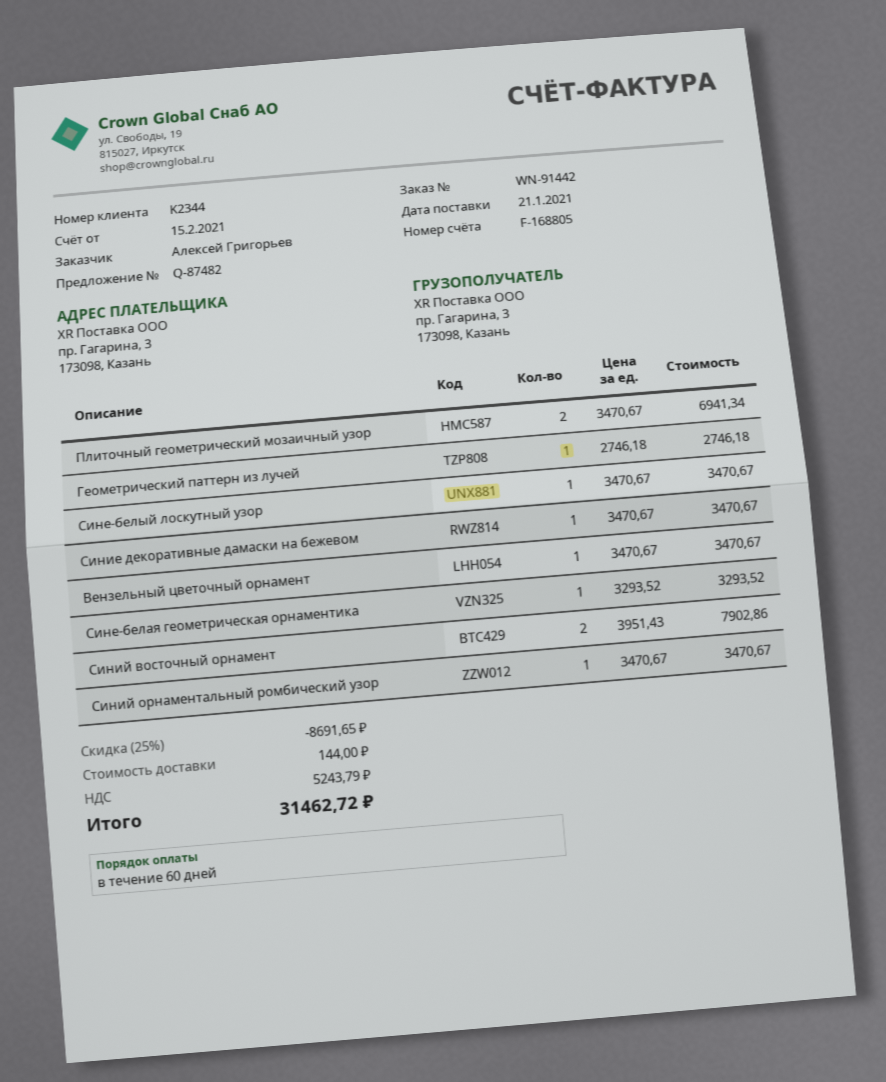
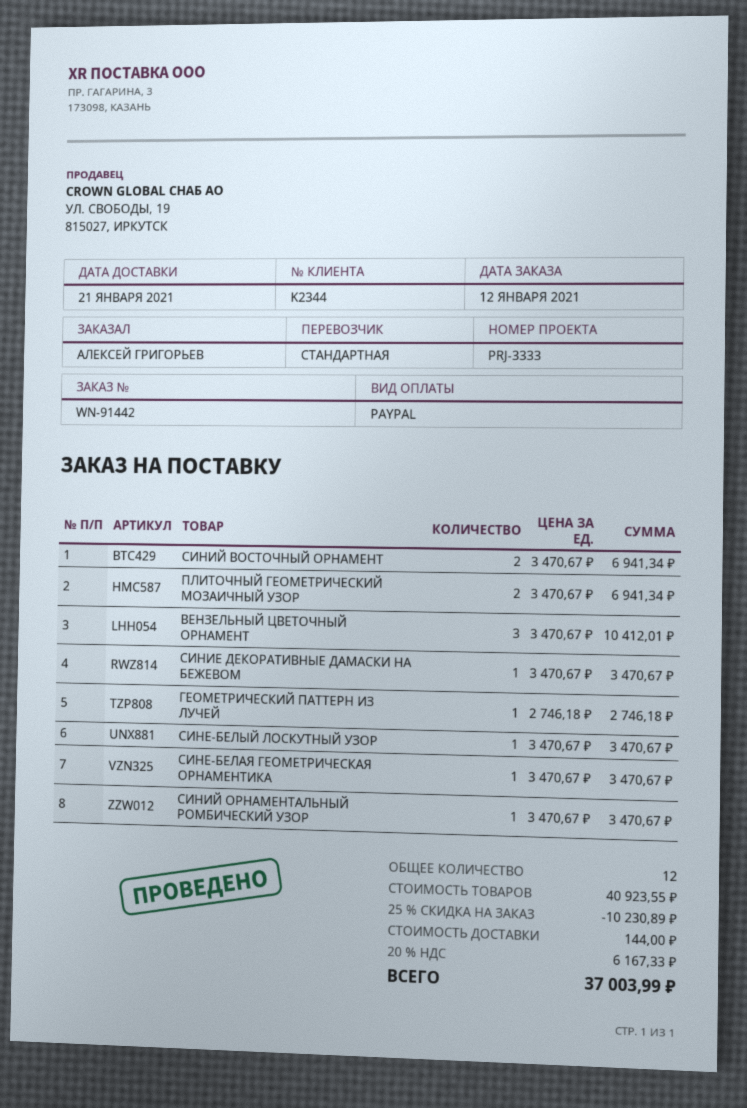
Вензельный цветочный орнамент: 1 x 3470.67 = 3470.67 -> 3 x 3470.67 = 10412.01
Сине-белая геометрическая орнаментика: 1 x 3293.52 = 3293.52 -> 1 x 3470.67 = 3470.67
Синий восточный орнамент: 2 x 3951.43 = 7902.86 -> 2 x 3470.67 = 6941.34
discount: 25% = 8691.65 -> 25% = 10230.89
tax: 5243.79 -> 6167.33
total: 31462.72 -> 37003.99

